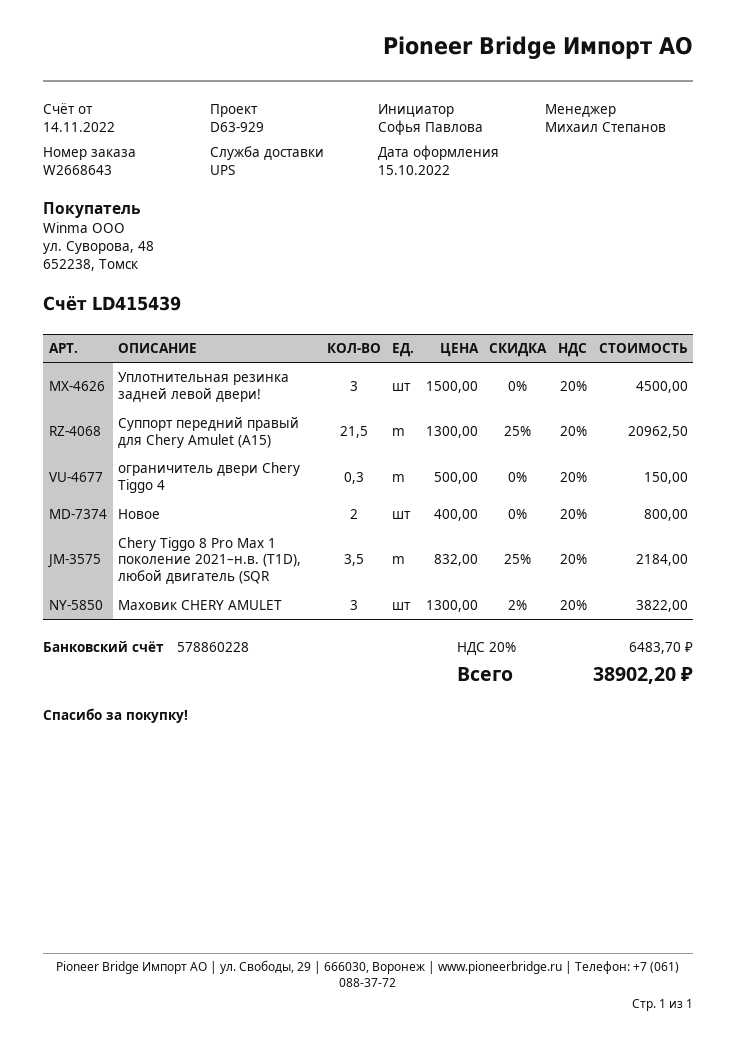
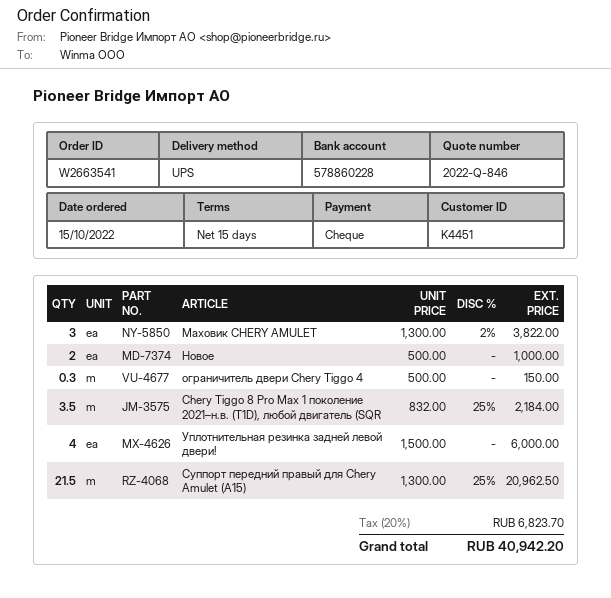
order number: W2668643 -> W2663541
Уплотнительная резинка задней левой двери!: 3 x 1500.00 = 4500.00 -> 4 x 1500.00 = 6000.00
Новое: 2 x 400.00 = 800.00 -> 2 x 500.00 = 1000.00
tax: 20% = 6483.70 -> 20% = 6823.70
total: 38902.20 -> 40942.20

